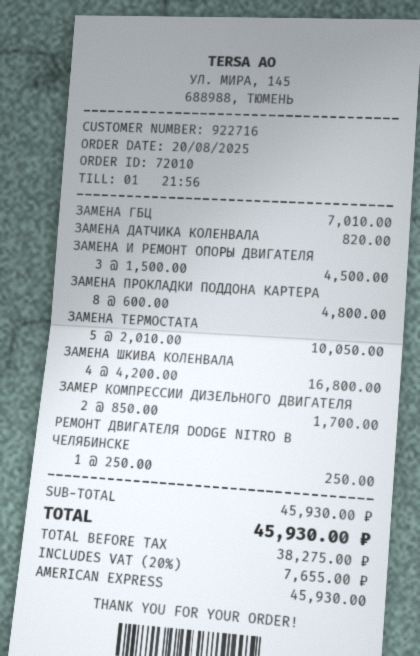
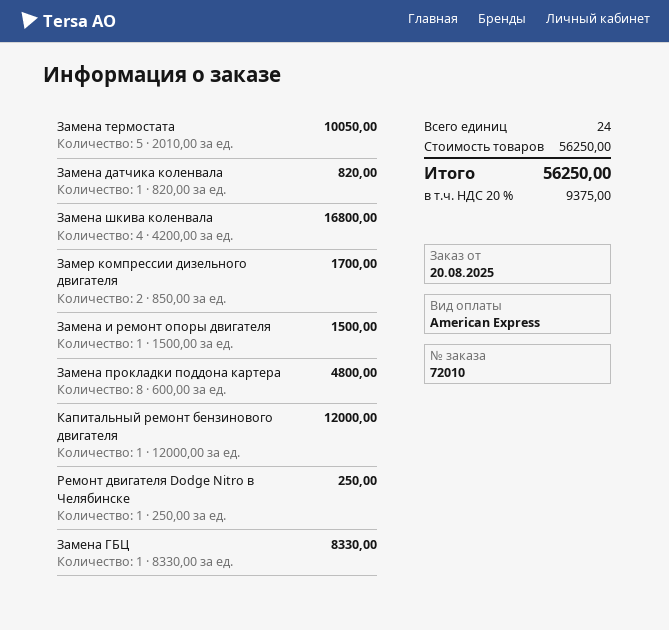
ЗАМЕНА ГБЦ: 1 x 7010.00 = 7010.00 -> 1 x 8330.00 = 8330.00
ЗАМЕНА И РЕМОНТ ОПОРЫ ДВИГАТЕЛЯ: 3 x 1500.00 = 4500.00 -> 1 x 1500.00 = 1500.00
Капитальный ремонт бензинового двигателя: none -> 1 x 12000.00 = 12000.00
subtotal: 45930.00 -> 56250.00
tax: 20% = 7655.00 -> 20% = 9375.00
total: 45930.00 -> 56250.00

